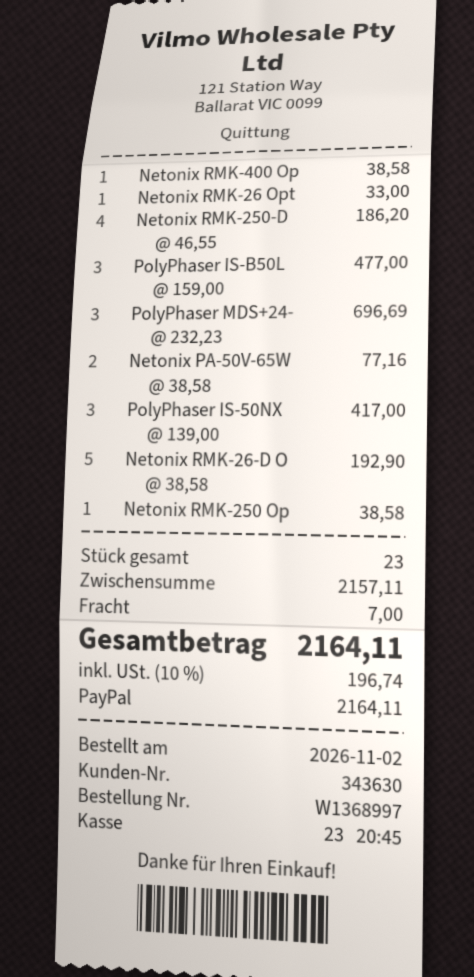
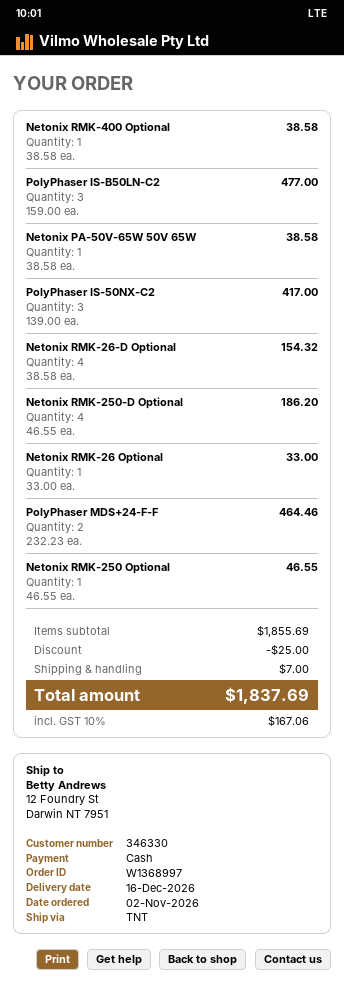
customer number: 343630 -> 346330
payment method: PayPal -> cash
PolyPhaser MDS+24-: 3 x 232.23 = 696.69 -> 2 x 232.23 = 464.46
Netonix PA-50V-65W: 2 x 38.58 = 77.16 -> 1 x 38.58 = 38.58
Netonix RMK-26-D O: 5 x 38.58 = 192.90 -> 4 x 38.58 = 154.32
Netonix RMK-250 Op: 1 x 38.58 = 38.58 -> 1 x 46.55 = 46.55
subtotal: 2157.11 -> 1855.69
discount: none -> 25.00
tax: 10% = 196.74 -> 10% = 167.06
total: 2164.11 -> 1837.69

